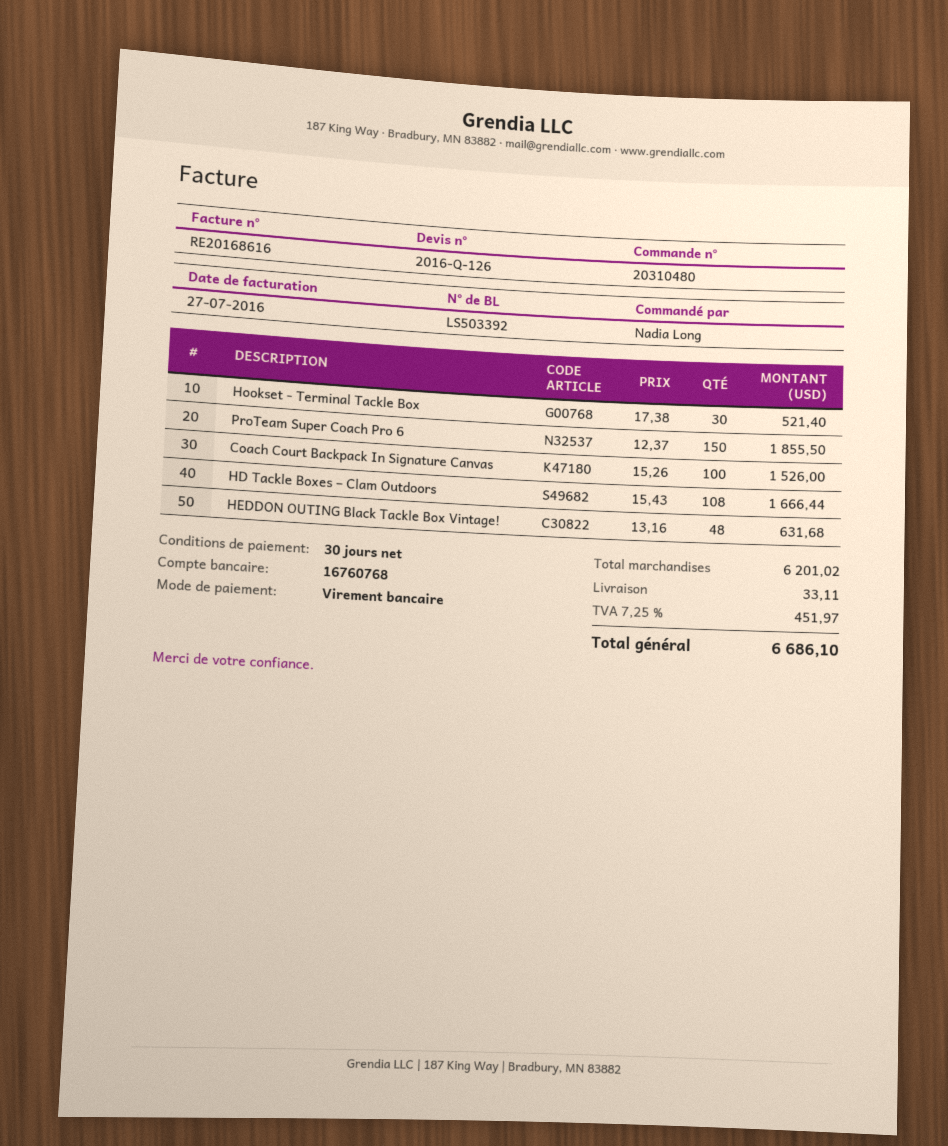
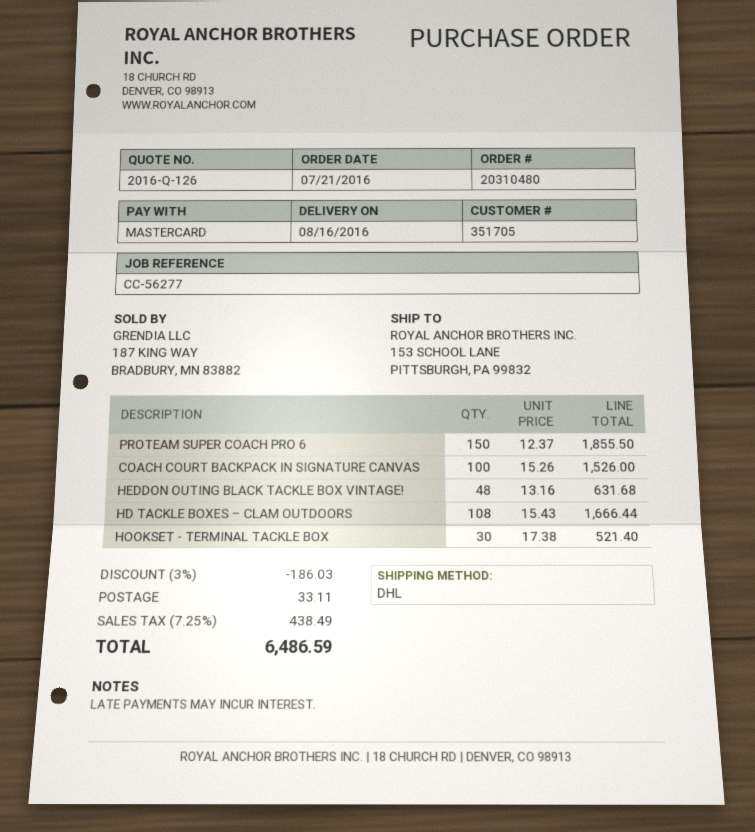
payment method: bank transfer -> Mastercard
discount: none -> 3% = 186.03
tax: 7.25% = 451.97 -> 7.25% = 438.49
total: 6686.10 -> 6486.59

